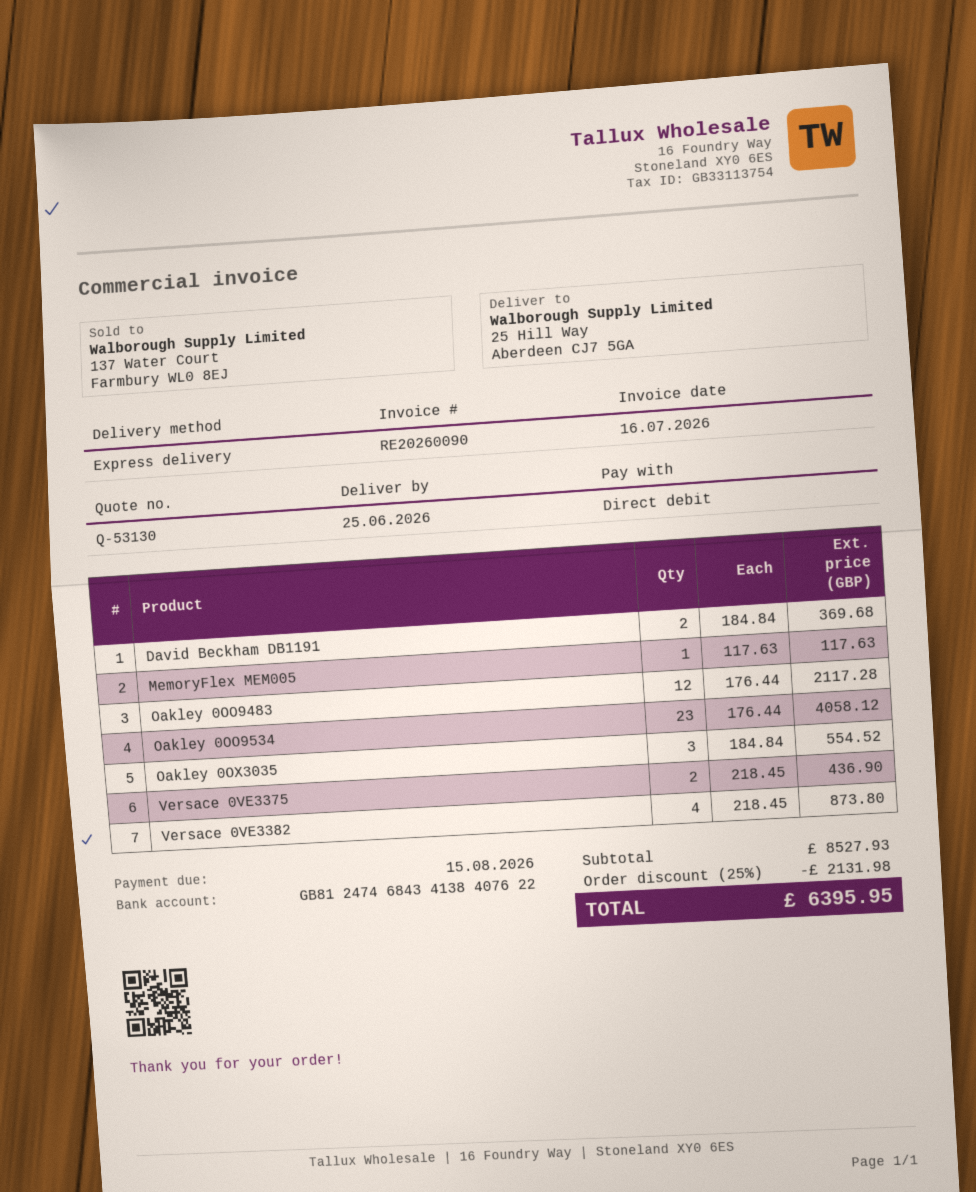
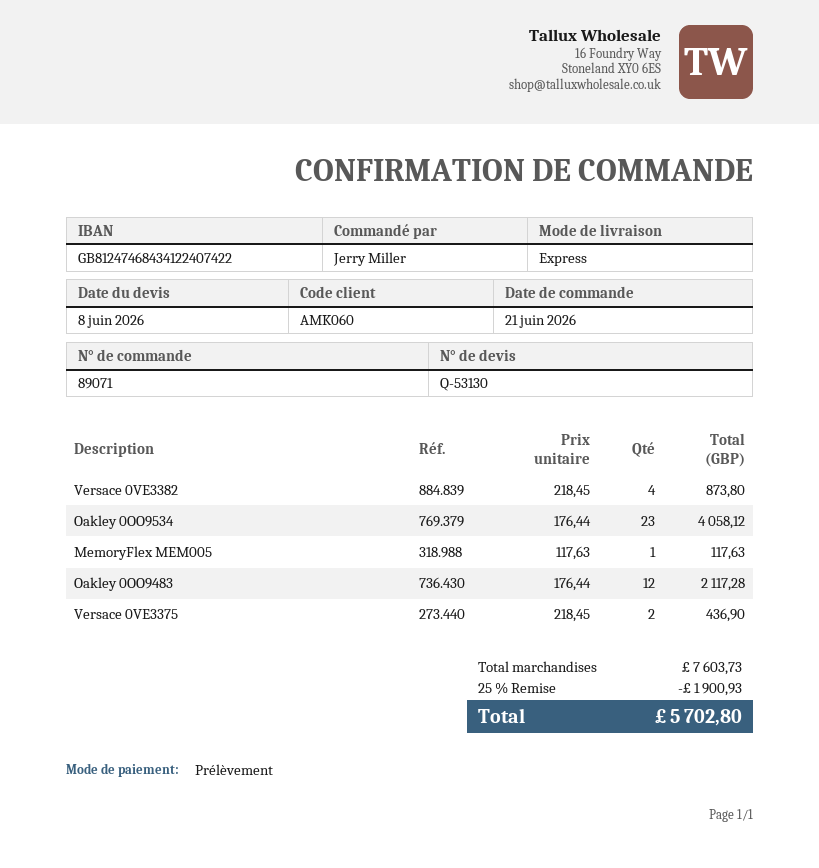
bank account: GB81247468434138407622 -> GB81247468434122407422
David Beckham DB1191: 2 x 184.84 = 369.68 -> none
Oakley 0OX3035: 3 x 184.84 = 554.52 -> none
subtotal: 8527.93 -> 7603.73
discount: 25% = 2131.98 -> 25% = 1900.93
total: 6395.95 -> 5702.80

